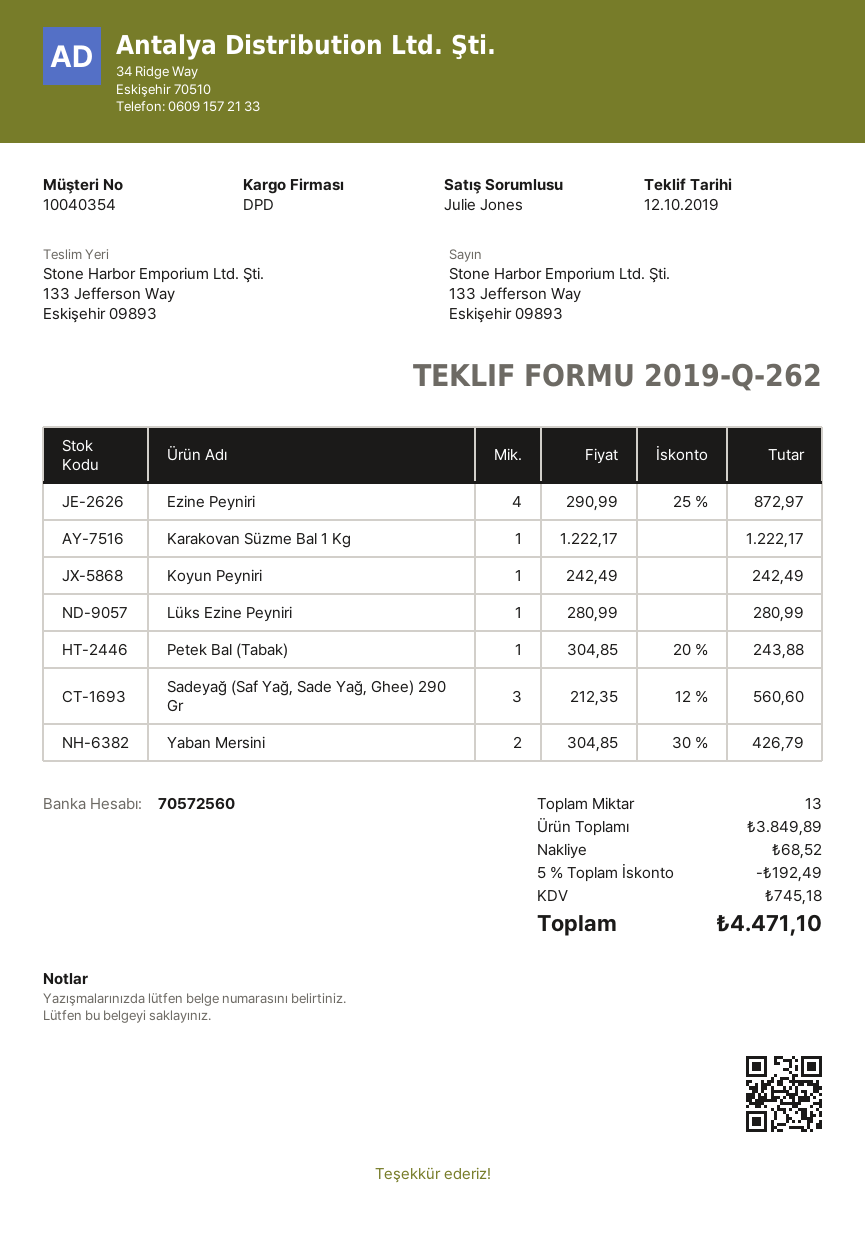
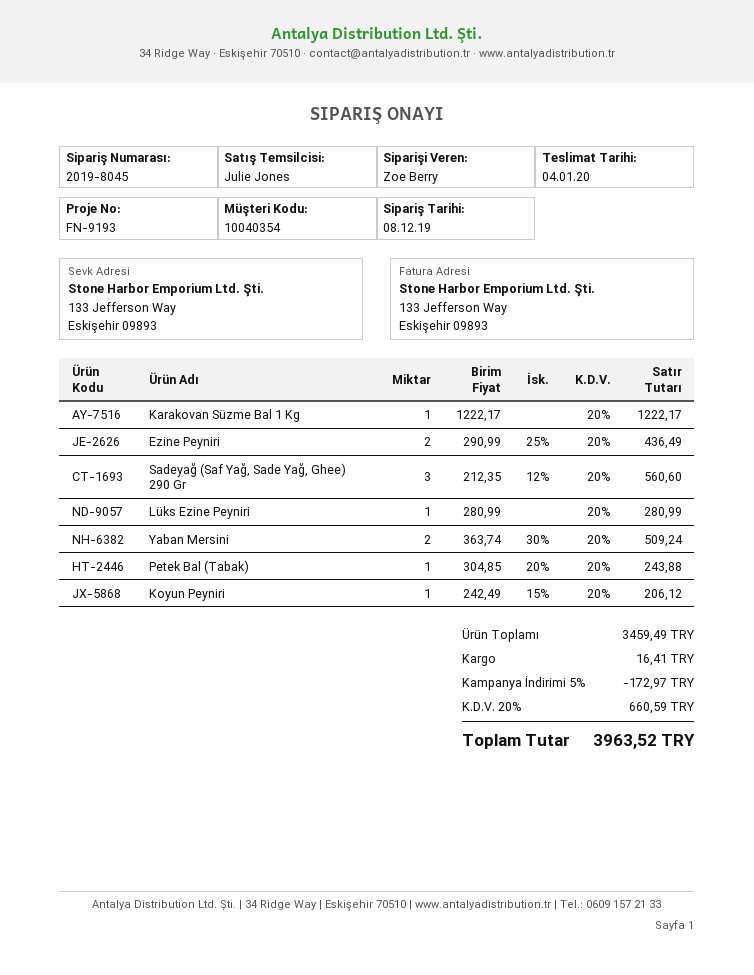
Ezine Peyniri: 4 x 290.99 - 25% = 872.97 -> 2 x 290.99 - 25% = 436.49
Koyun Peyniri: 1 x 242.49 = 242.49 -> 1 x 242.49 - 15% = 206.12
Yaban Mersini: 2 x 304.85 - 30% = 426.79 -> 2 x 363.74 - 30% = 509.24
subtotal: 3849.89 -> 3459.49
discount: 5% = 192.49 -> 5% = 172.97
shipping: 68.52 -> 16.41
tax: 745.18 -> 660.59
total: 4471.10 -> 3963.52

